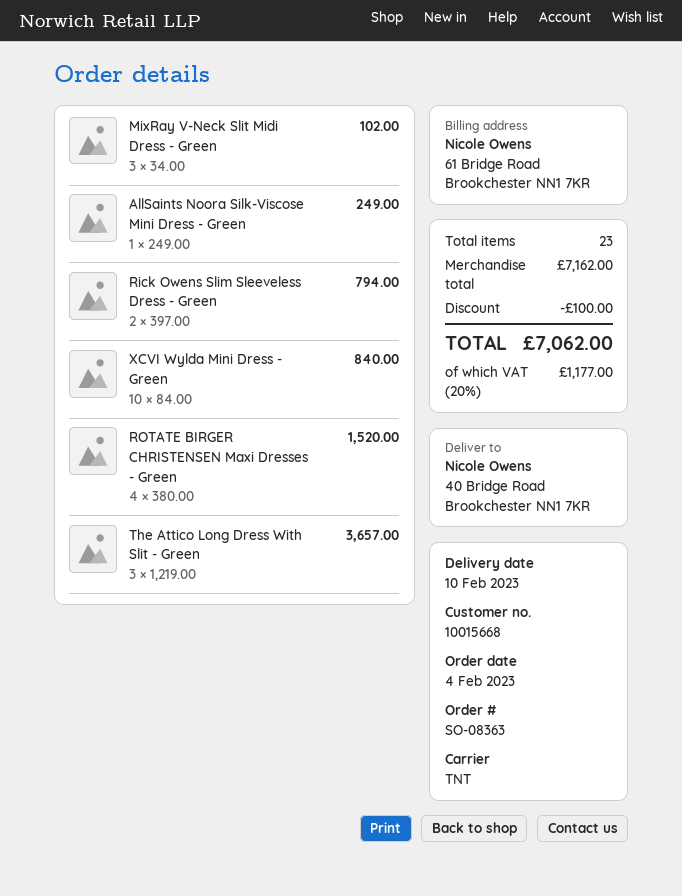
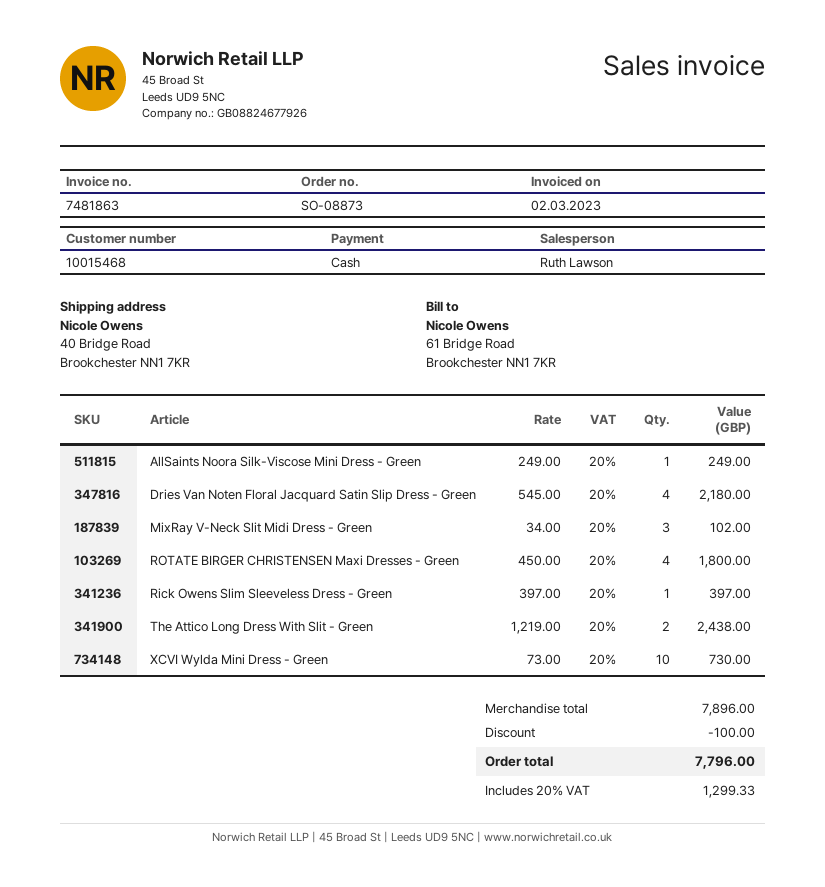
order number: SO-08363 -> SO-08873
customer number: 10015668 -> 10015468
Rick Owens Slim Sleeveless Dress - Green: 2 x 397.00 = 794.00 -> 1 x 397.00 = 397.00
XCVI Wylda Mini Dress - Green: 10 x 84.00 = 840.00 -> 10 x 73.00 = 730.00
ROTATE BIRGER CHRISTENSEN Maxi Dresses - Green: 4 x 380.00 = 1520.00 -> 4 x 450.00 = 1800.00
The Attico Long Dress With Slit - Green: 3 x 1219.00 = 3657.00 -> 2 x 1219.00 = 2438.00
Dries Van Noten Floral Jacquard Satin Slip Dress - Green: none -> 4 x 545.00 = 2180.00
subtotal: 7162.00 -> 7896.00
tax: 20% = 1177.00 -> 20% = 1299.33
total: 7062.00 -> 7796.00

